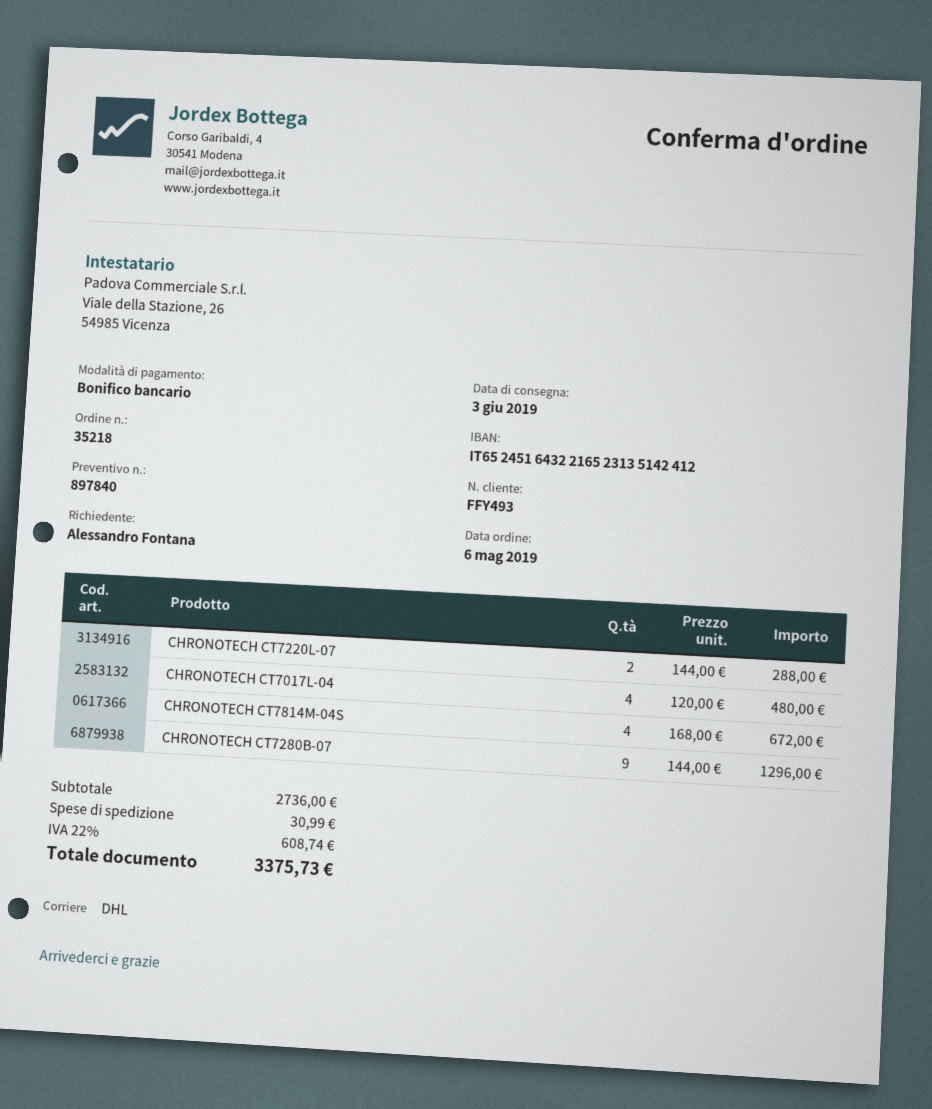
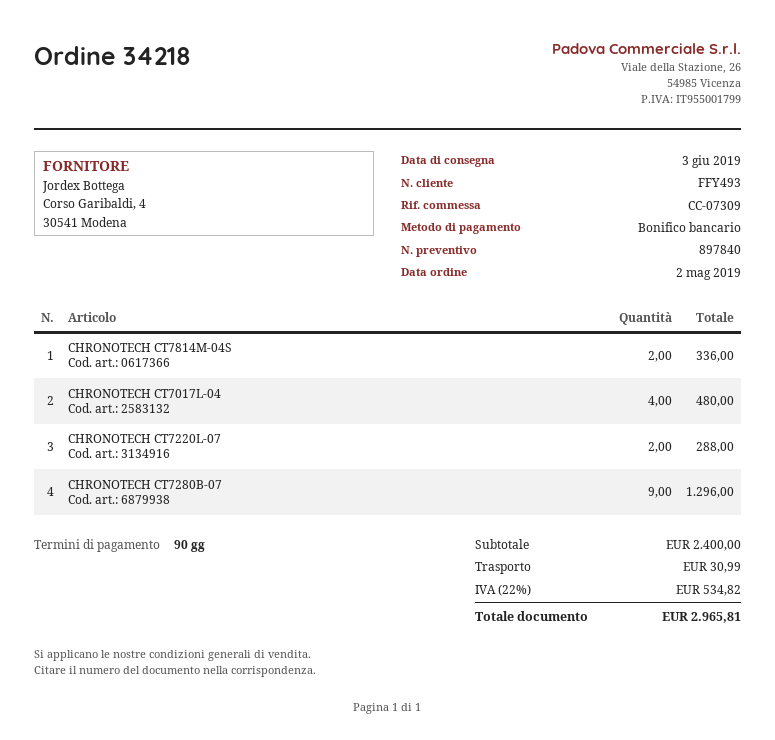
order number: 35218 -> 34218
order date: 2019-05-06 -> 2019-05-02
CHRONOTECH CT7814M-04S: 4 for 672.00 -> 2 for 336.00
subtotal: 2736.00 -> 2400.00
tax: 22% = 608.74 -> 22% = 534.82
total: 3375.73 -> 2965.81

